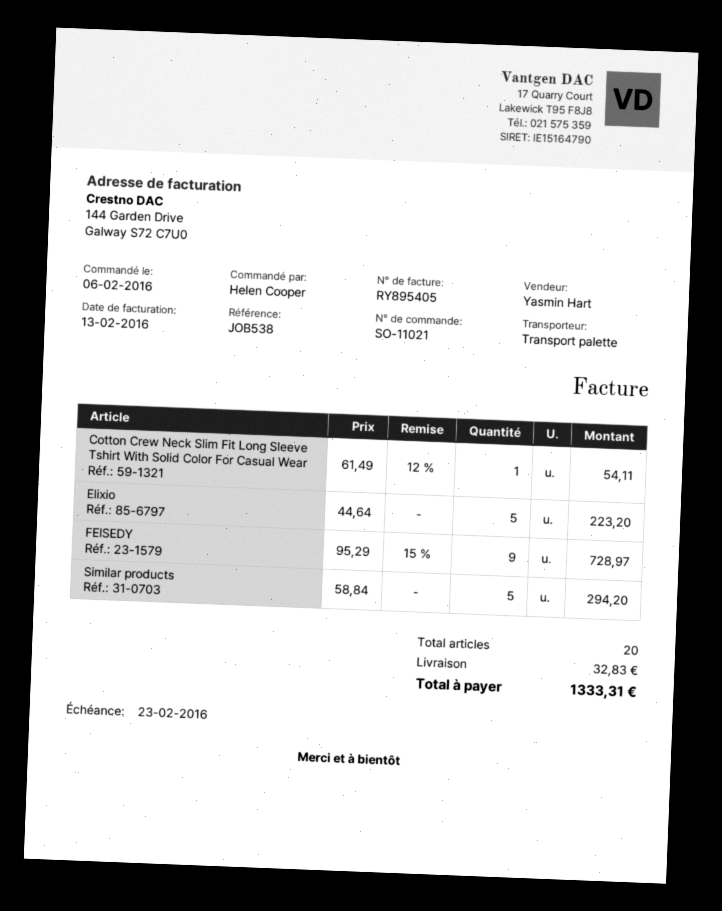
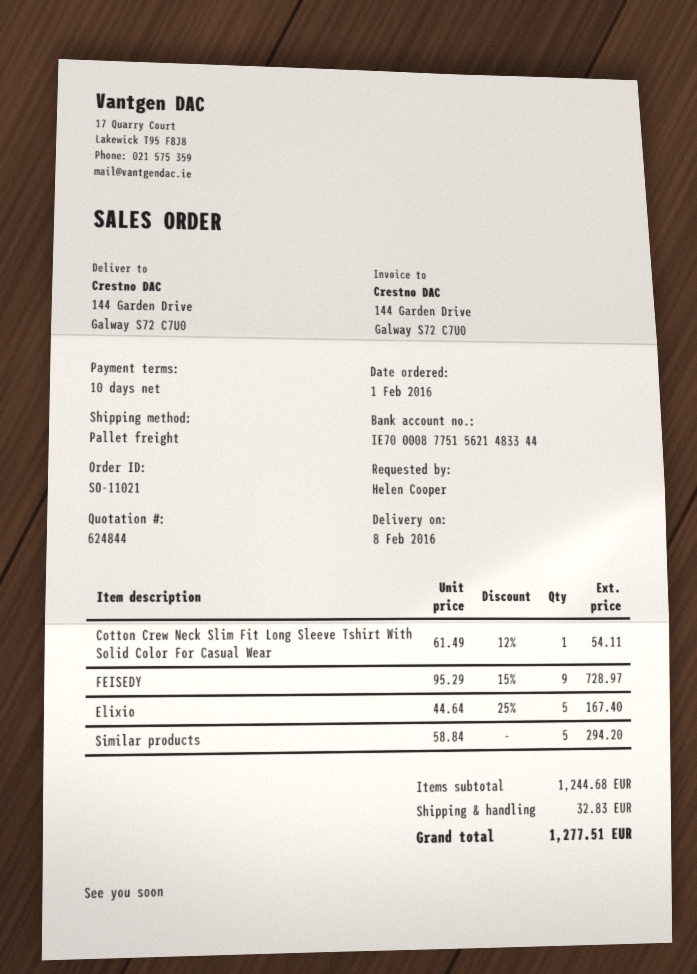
order date: 2016-02-06 -> 2016-02-01
Elixio: 5 x 44.64 = 223.20 -> 5 x 44.64 - 25% = 167.40
total: 1333.31 -> 1277.51

